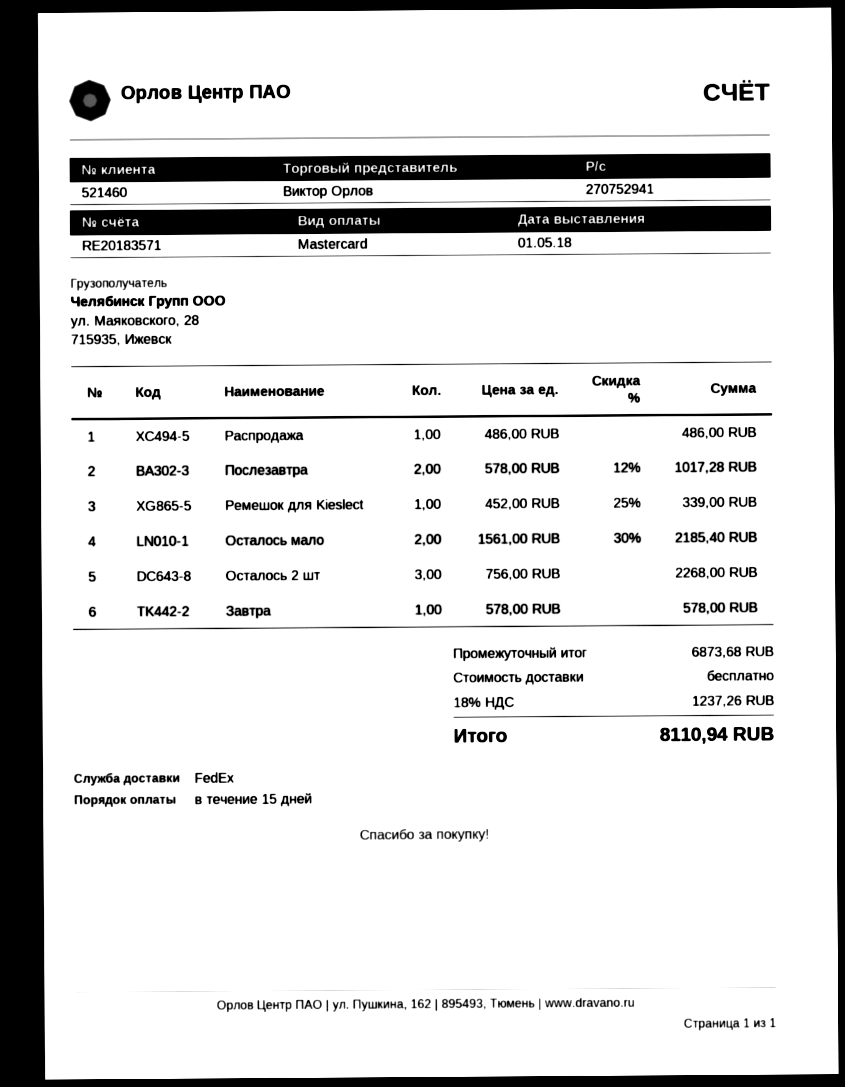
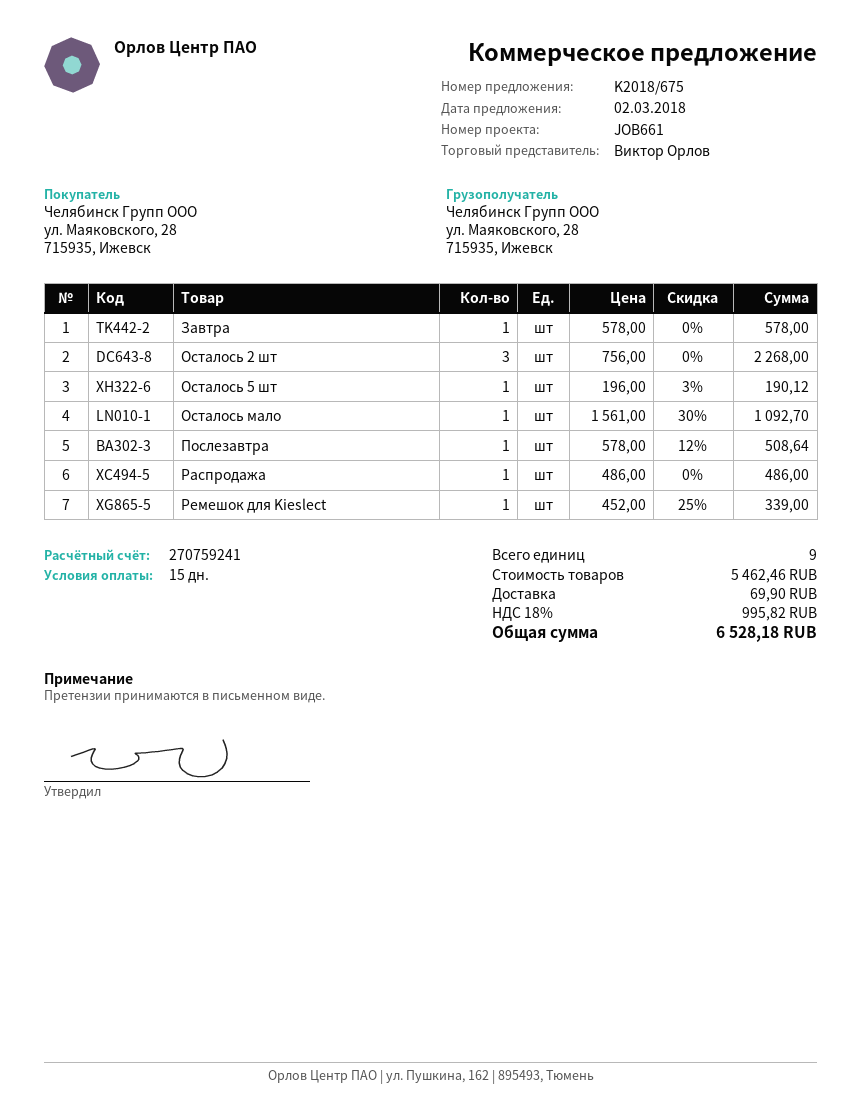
bank account: 270752941 -> 270759241
Послезавтра: 2 x 578.00 - 12% = 1017.28 -> 1 x 578.00 - 12% = 508.64
Осталось мало: 2 x 1561.00 - 30% = 2185.40 -> 1 x 1561.00 - 30% = 1092.70
Осталось 5 шт: none -> 1 x 196.00 - 3% = 190.12
subtotal: 6873.68 -> 5462.46
shipping: 0.00 -> 69.90
tax: 18% = 1237.26 -> 18% = 995.82
total: 8110.94 -> 6528.18

